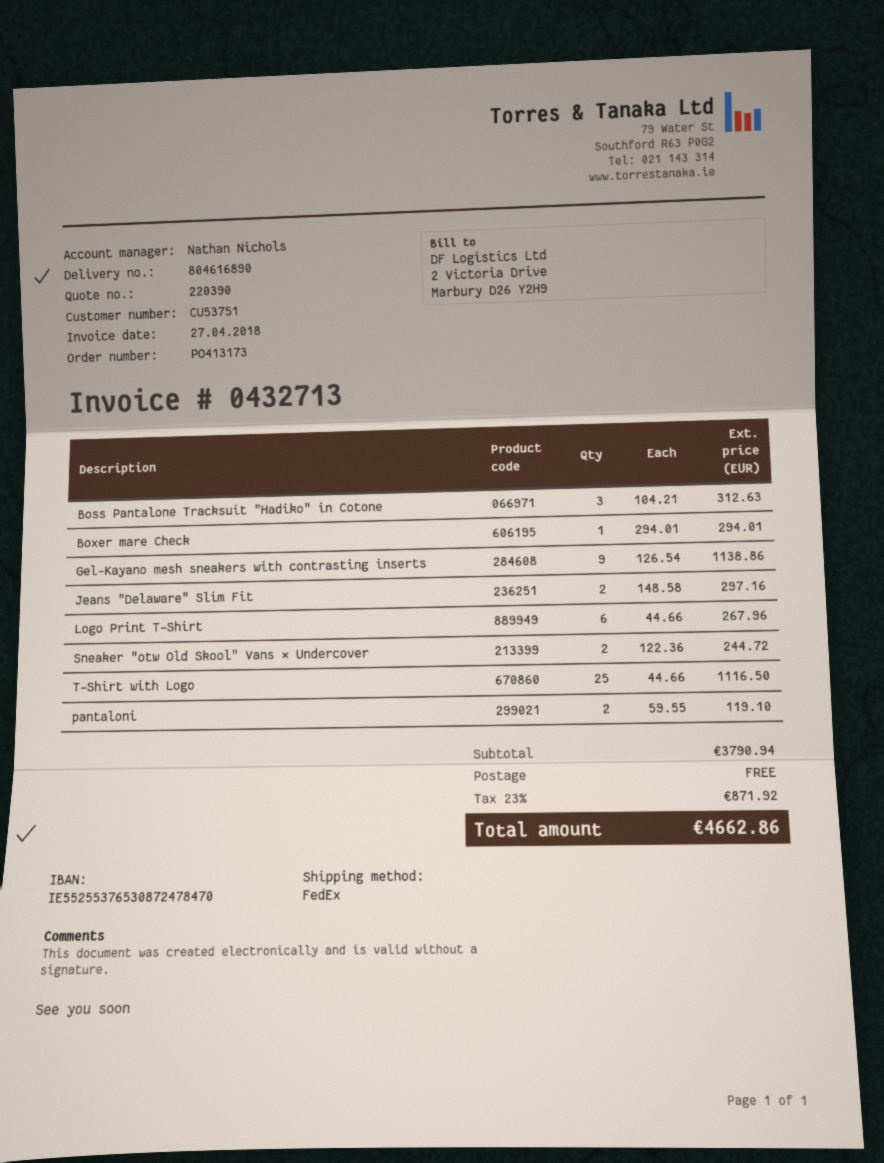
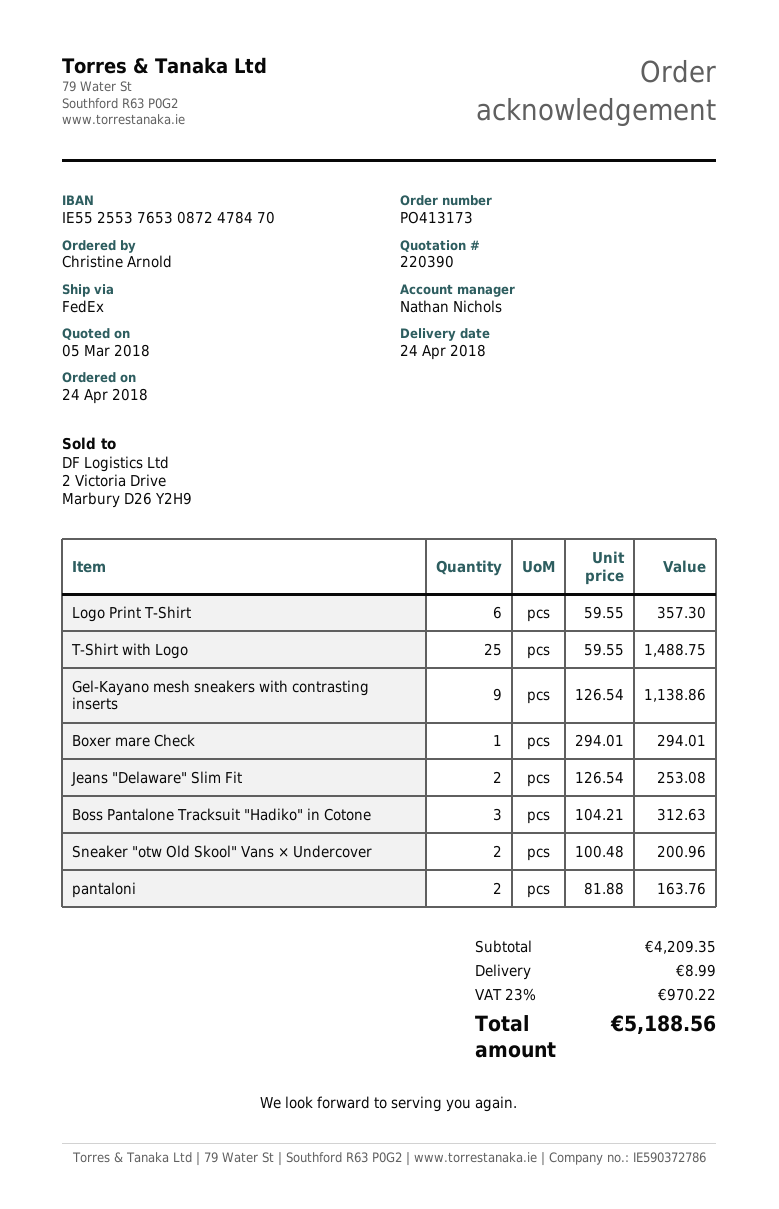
Jeans "Delaware" Slim Fit: 2 x 148.58 = 297.16 -> 2 x 126.54 = 253.08
Logo Print T-Shirt: 6 x 44.66 = 267.96 -> 6 x 59.55 = 357.30
Sneaker "otw Old Skool" Vans × Undercover: 2 x 122.36 = 244.72 -> 2 x 100.48 = 200.96
T-Shirt with Logo: 25 x 44.66 = 1116.50 -> 25 x 59.55 = 1488.75
pantaloni: 2 x 59.55 = 119.10 -> 2 x 81.88 = 163.76
subtotal: 3790.94 -> 4209.35
shipping: 0.00 -> 8.99
tax: 23% = 871.92 -> 23% = 970.22
total: 4662.86 -> 5188.56

